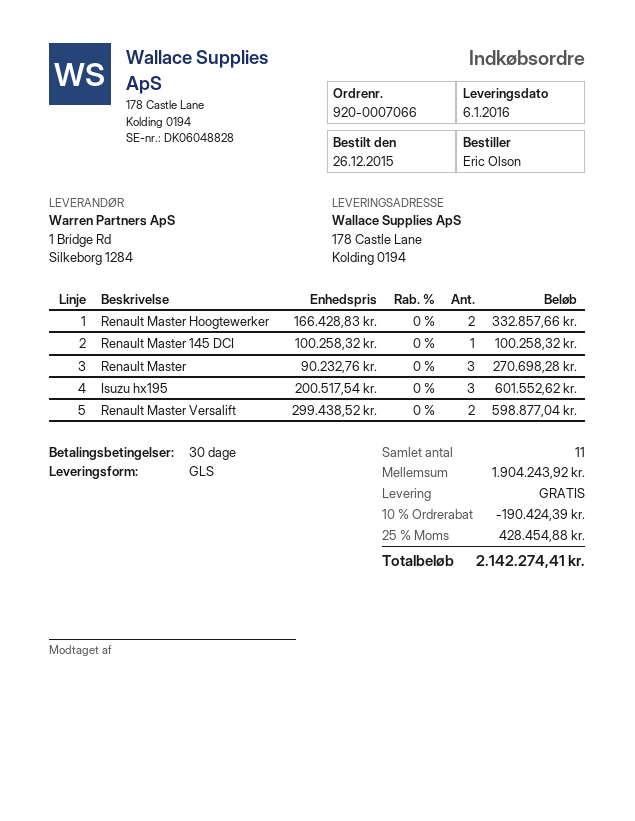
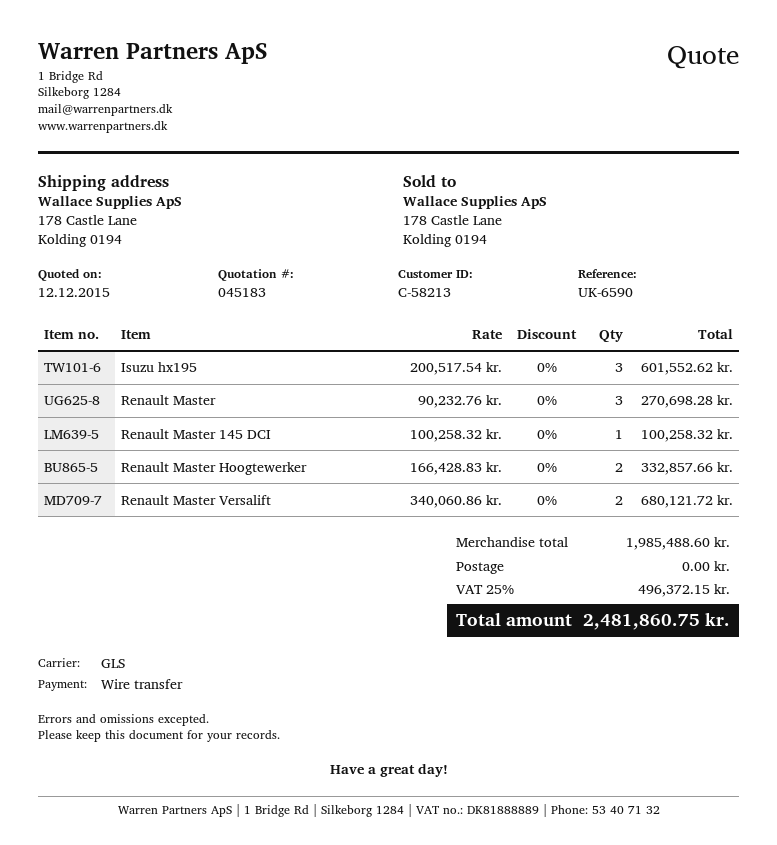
Renault Master Versalift: 2 x 299438.52 = 598877.04 -> 2 x 340060.86 = 680121.72
subtotal: 1904243.92 -> 1985488.60
discount: 10% = 190424.39 -> none
tax: 25% = 428454.88 -> 25% = 496372.15
total: 2142274.41 -> 2481860.75

